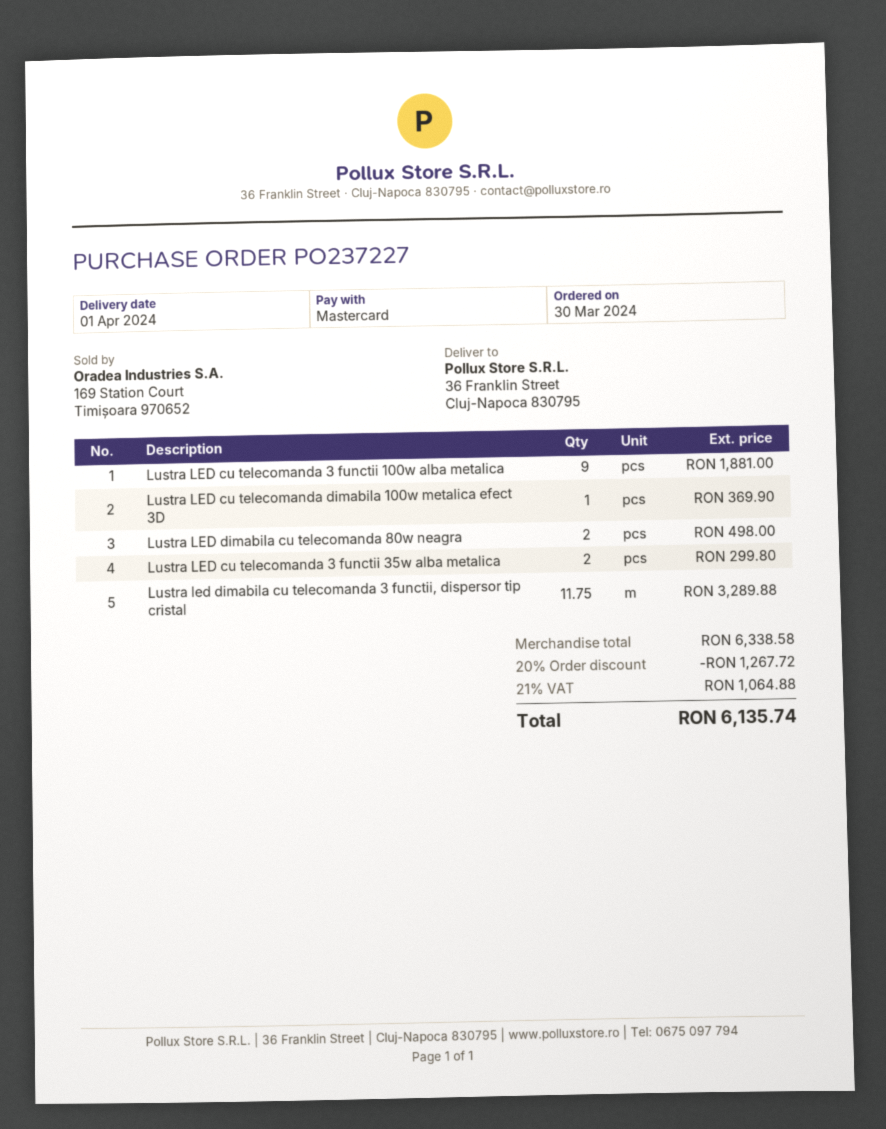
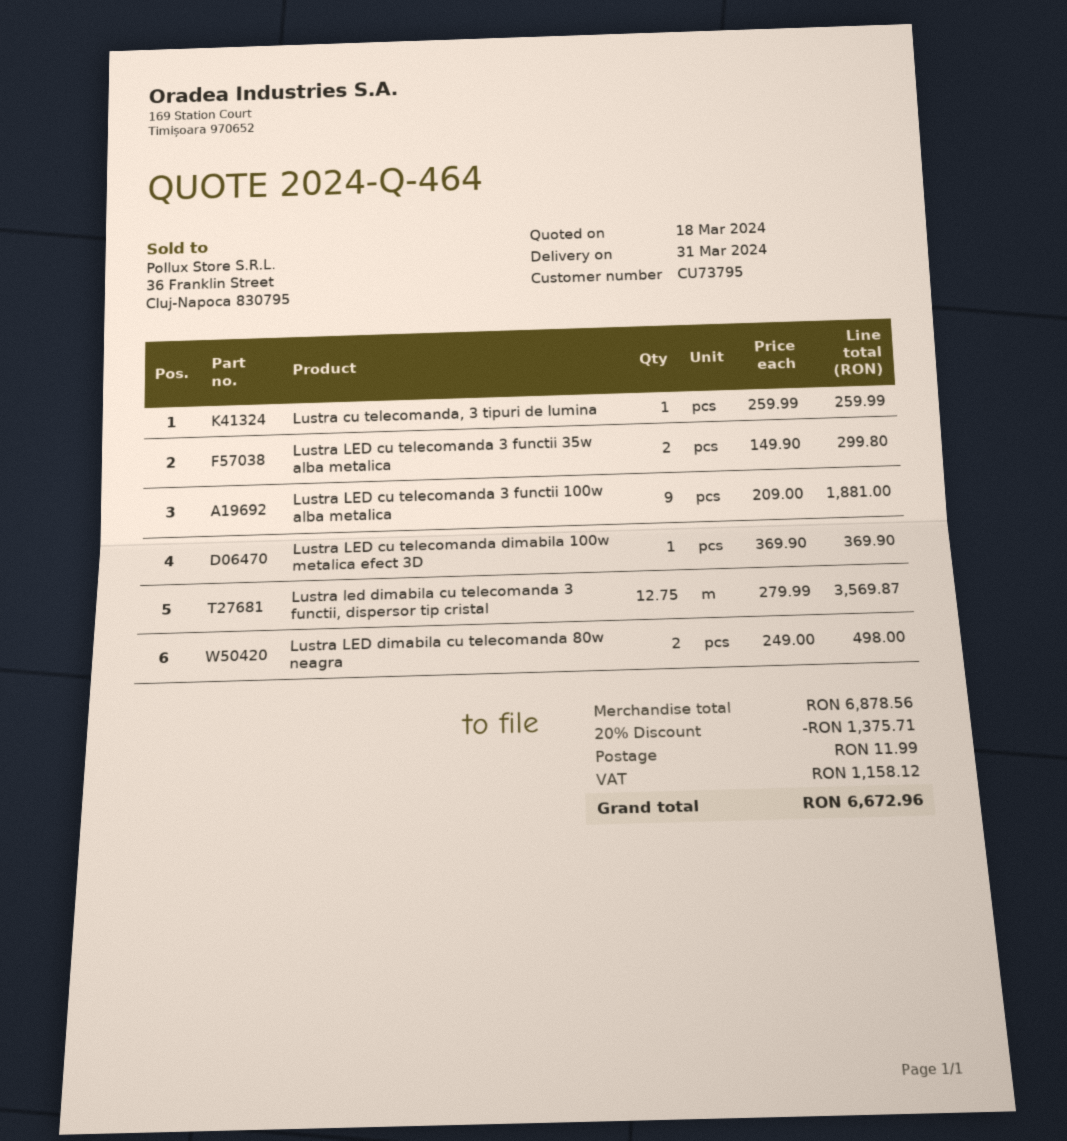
delivery date: 2024-04-01 -> 2024-03-31
Lustra led dimabila cu telecomanda 3 functii, dispersor tip cristal: 11.75 for 3289.88 -> 12.75 for 3569.87
Lustra cu telecomanda, 3 tipuri de lumina: none -> 1 for 259.99
subtotal: 6338.58 -> 6878.56
discount: 20% = 1267.72 -> 20% = 1375.71
shipping: none -> 11.99
tax: 1064.88 -> 1158.12
total: 6135.74 -> 6672.96

